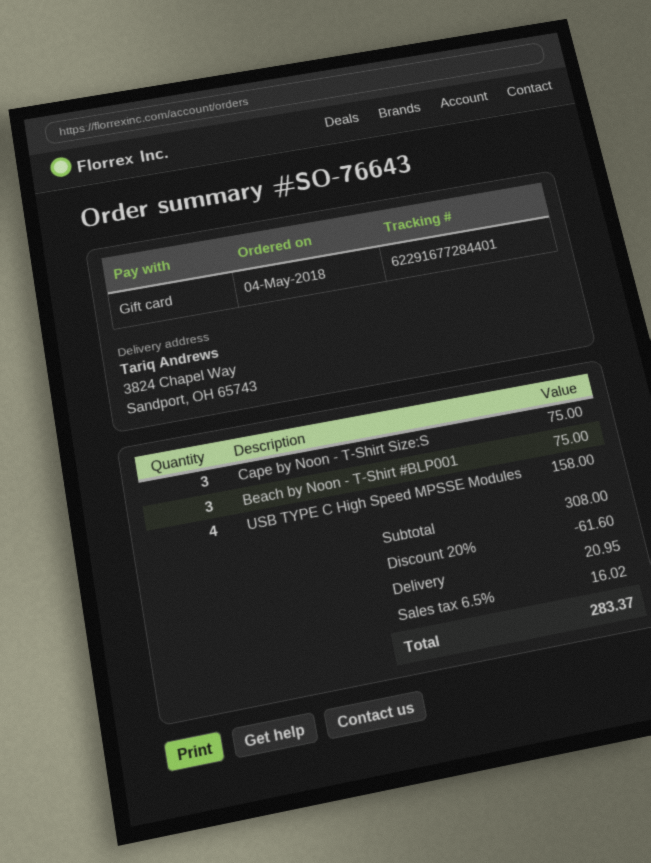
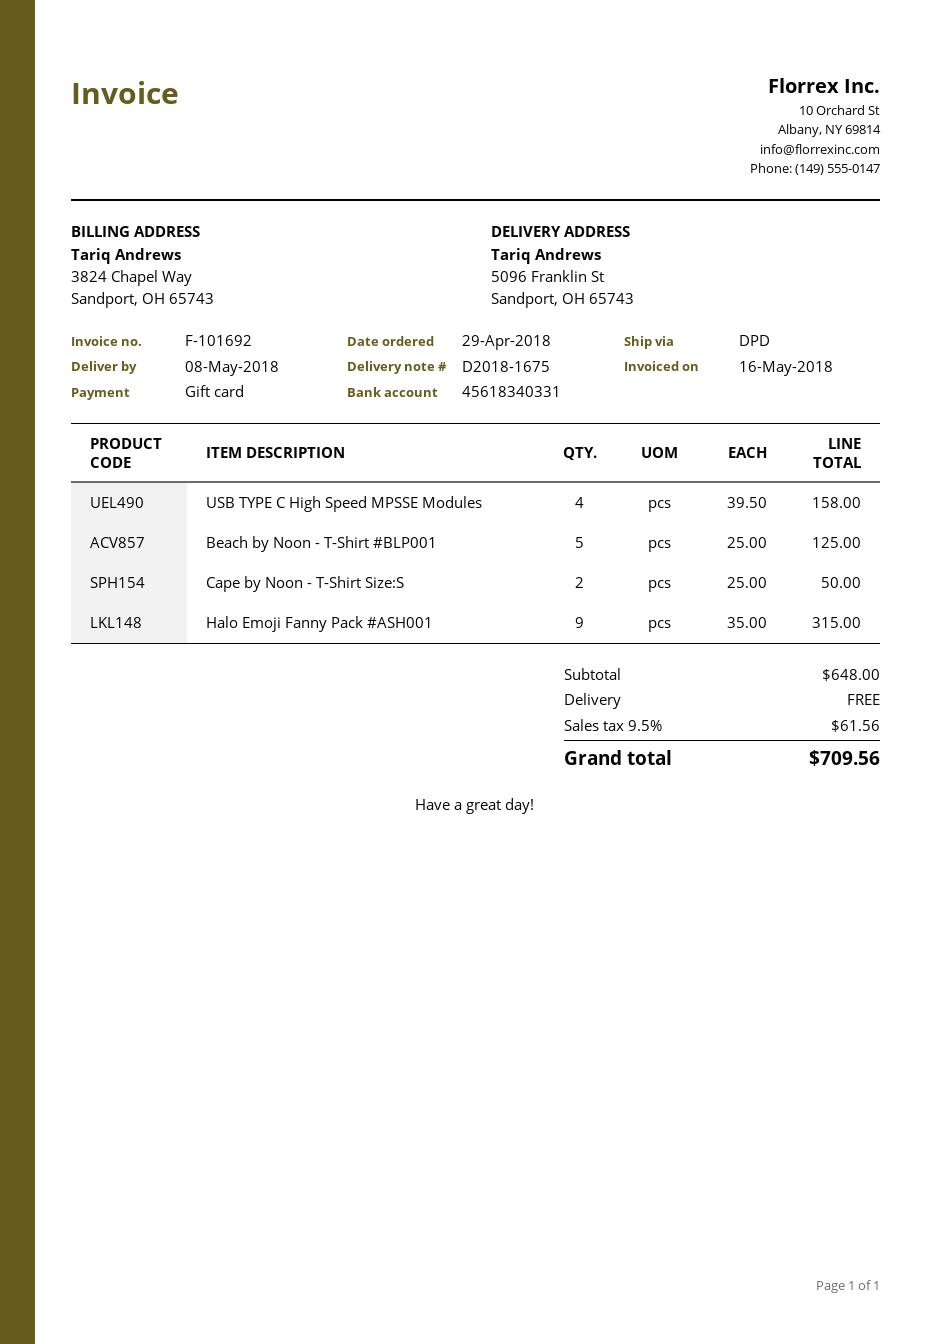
order date: 2018-05-04 -> 2018-04-29
ship to: 3824 Chapel Way, Sandport, OH 65743 -> 5096 Franklin St, Sandport, OH 65743
Cape by Noon - T-Shirt Size:S: 3 for 75.00 -> 2 for 50.00
Beach by Noon - T-Shirt #BLP001: 3 for 75.00 -> 5 for 125.00
Halo Emoji Fanny Pack #ASH001: none -> 9 for 315.00
subtotal: 308.00 -> 648.00
discount: 20% = 61.60 -> none
shipping: 20.95 -> 0.00
tax: 6.5% = 16.02 -> 9.5% = 61.56
total: 283.37 -> 709.56

